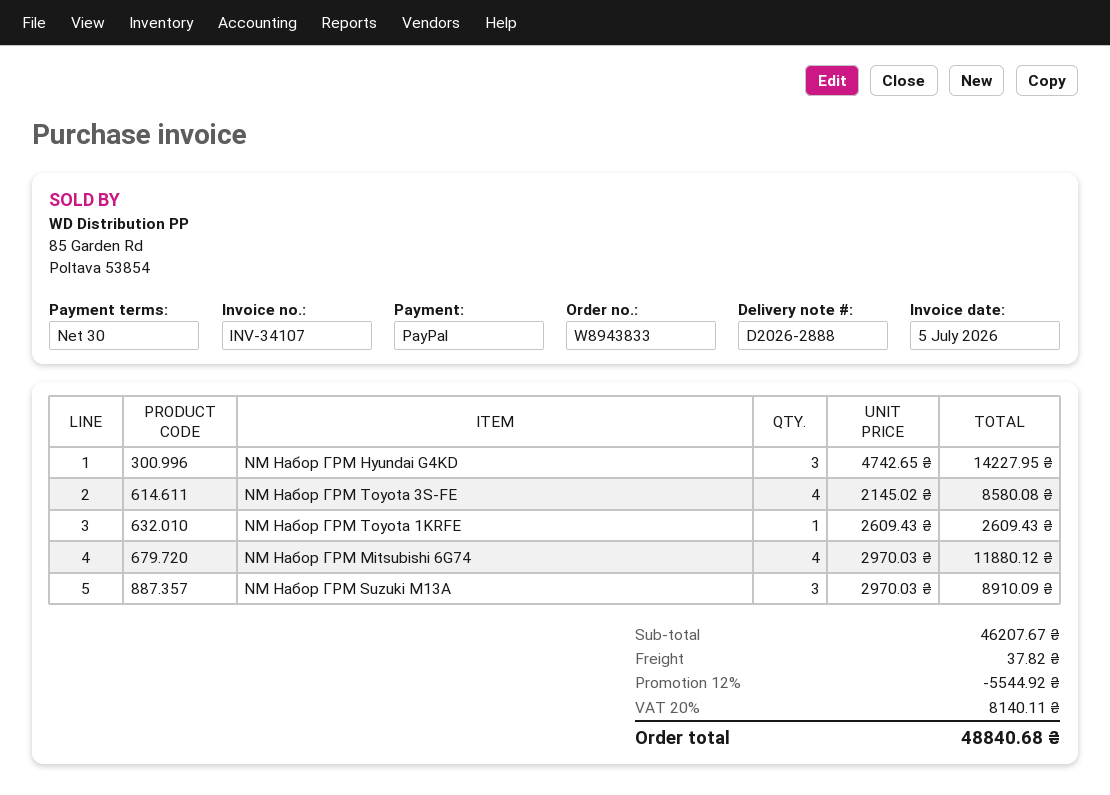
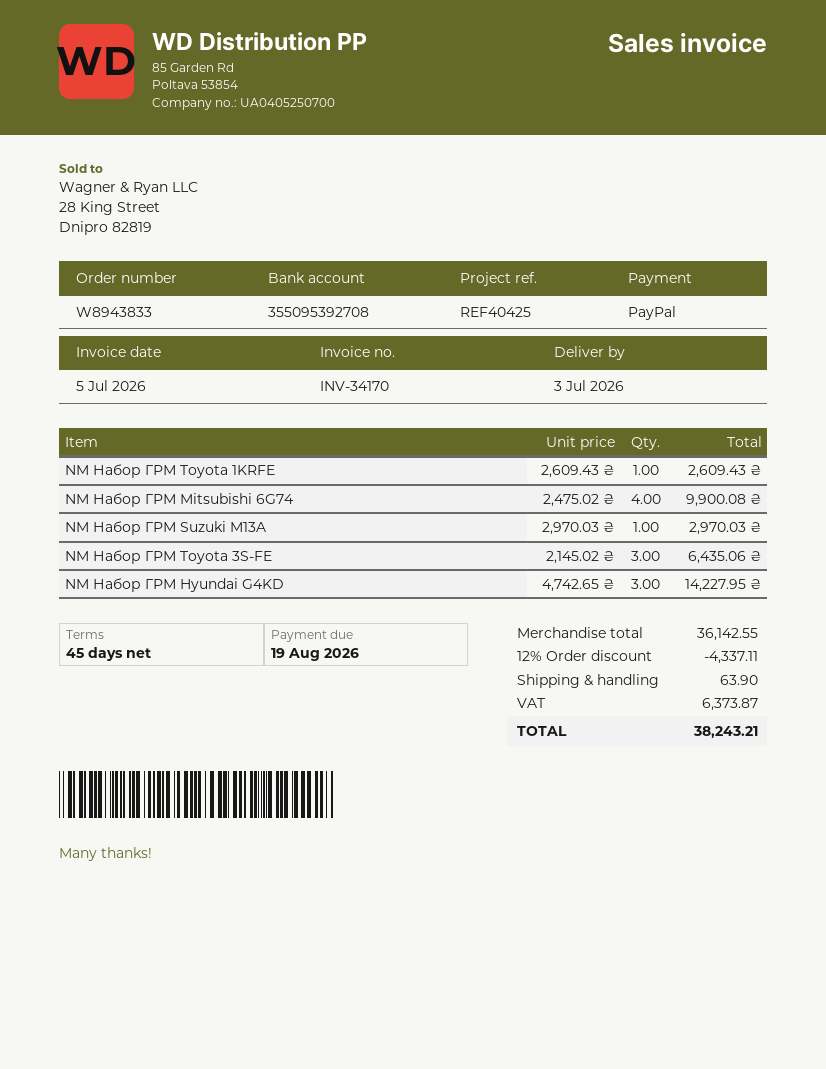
invoice number: INV-34107 -> INV-34170
payment terms: 30 days -> 45 days
NM Набор ГРМ Toyota 3S-FE: 4 x 2145.02 = 8580.08 -> 3 x 2145.02 = 6435.06
NM Набор ГРМ Mitsubishi 6G74: 4 x 2970.03 = 11880.12 -> 4 x 2475.02 = 9900.08
NM Набор ГРМ Suzuki M13A: 3 x 2970.03 = 8910.09 -> 1 x 2970.03 = 2970.03
subtotal: 46207.67 -> 36142.55
discount: 12% = 5544.92 -> 12% = 4337.11
shipping: 37.82 -> 63.90
tax: 8140.11 -> 6373.87
total: 48840.68 -> 38243.21

